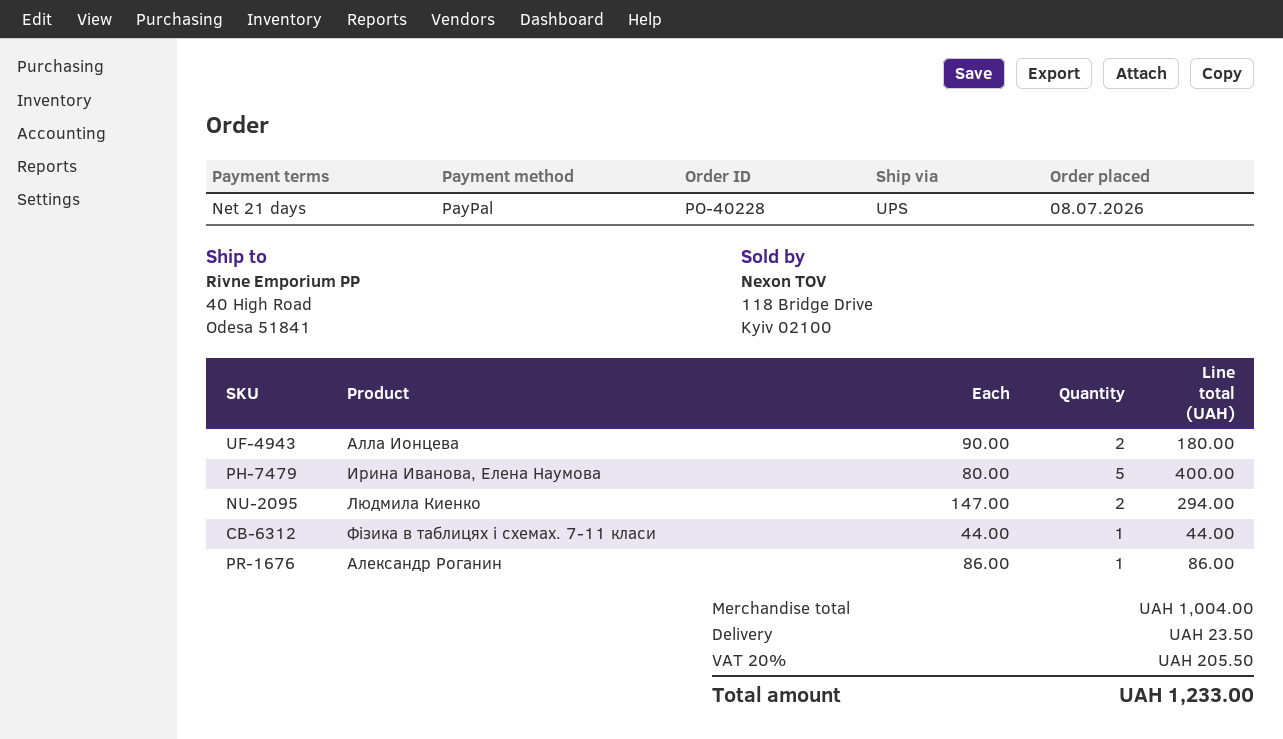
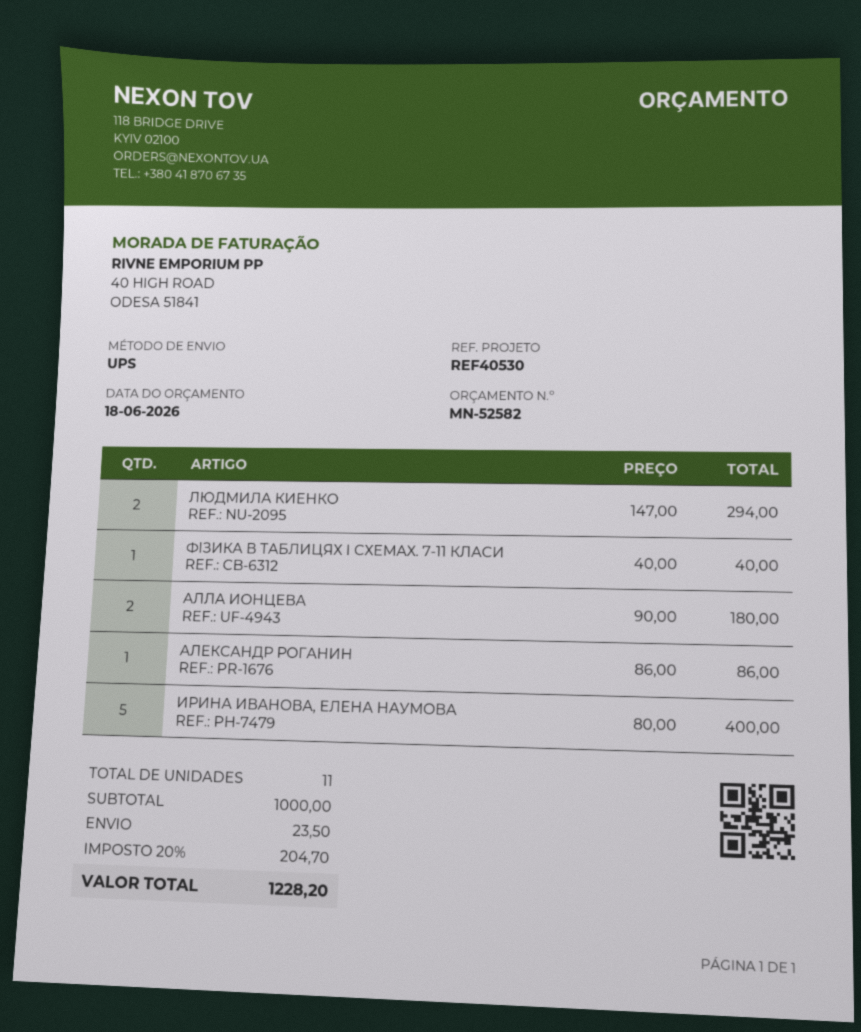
Фізика в таблицях і схемах. 7-11 класи: 1 x 44.00 = 44.00 -> 1 x 40.00 = 40.00
subtotal: 1004.00 -> 1000.00
tax: 20% = 205.50 -> 20% = 204.70
total: 1233.00 -> 1228.20

